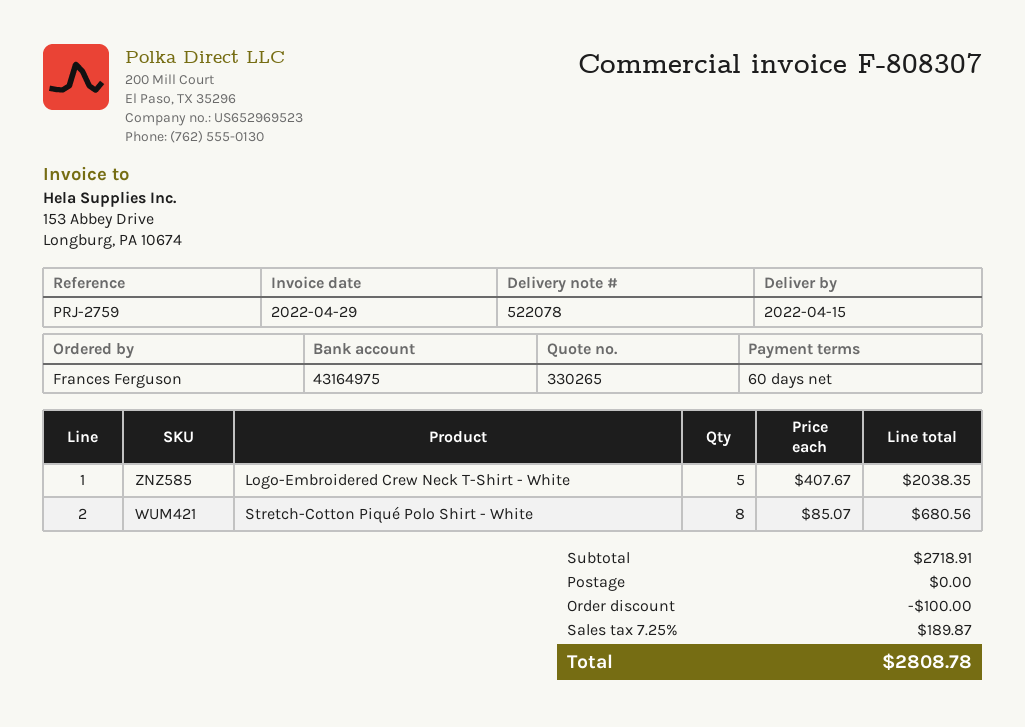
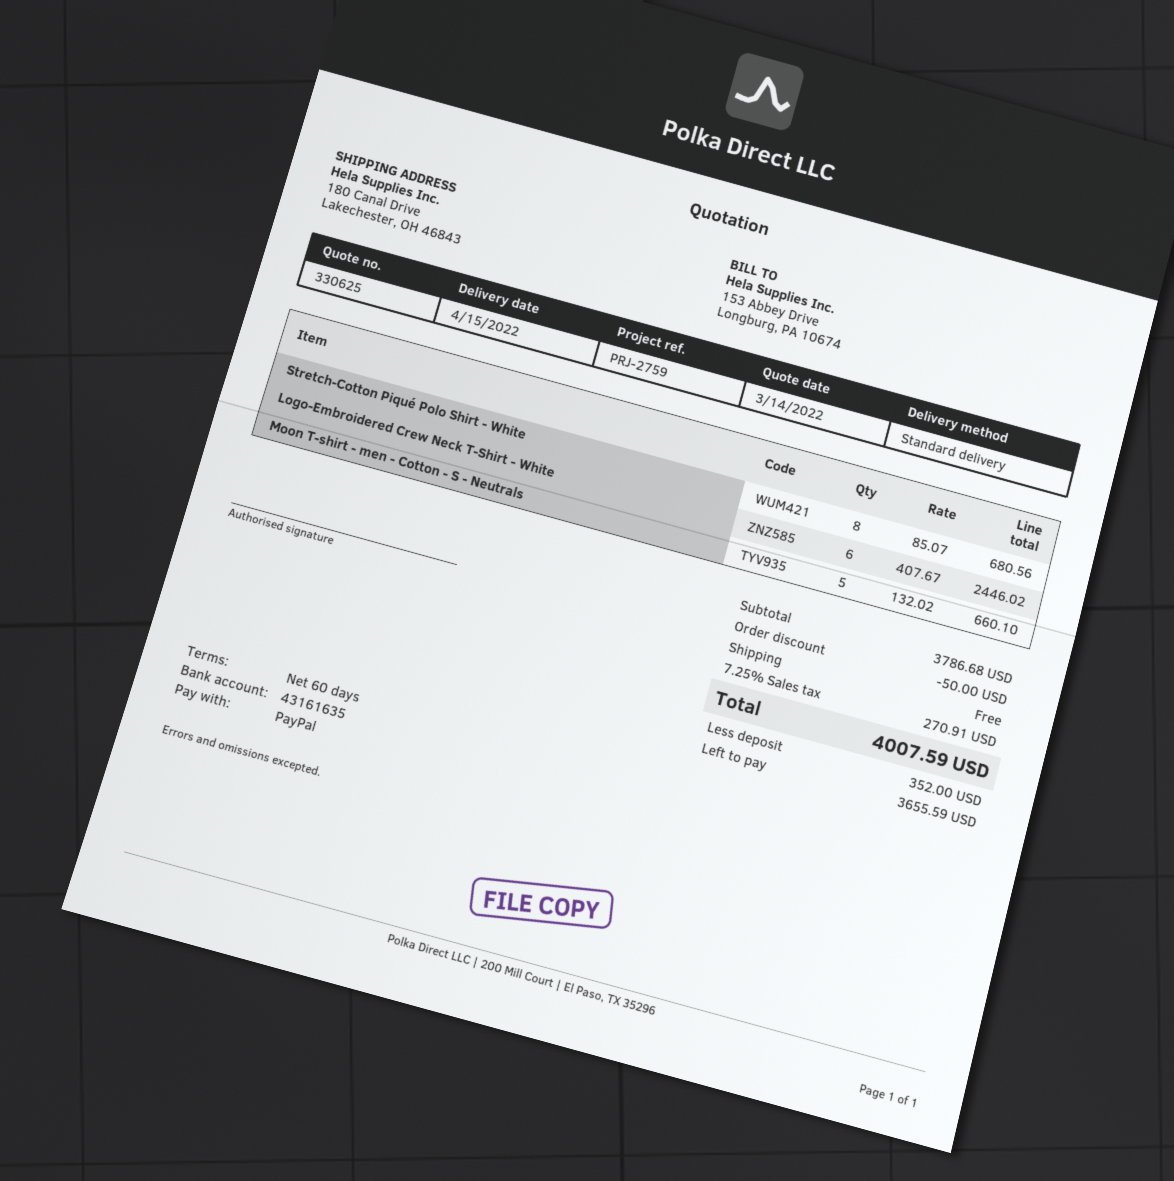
quote number: 330265 -> 330625
bank account: 43164975 -> 43161635
Logo-Embroidered Crew Neck T-Shirt - White: 5 x 407.67 = 2038.35 -> 6 x 407.67 = 2446.02
Moon T-shirt - men - Cotton - S - Neutrals: none -> 5 x 132.02 = 660.10
subtotal: 2718.91 -> 3786.68
discount: 100.00 -> 50.00
tax: 7.25% = 189.87 -> 7.25% = 270.91
total: 2808.78 -> 4007.59

